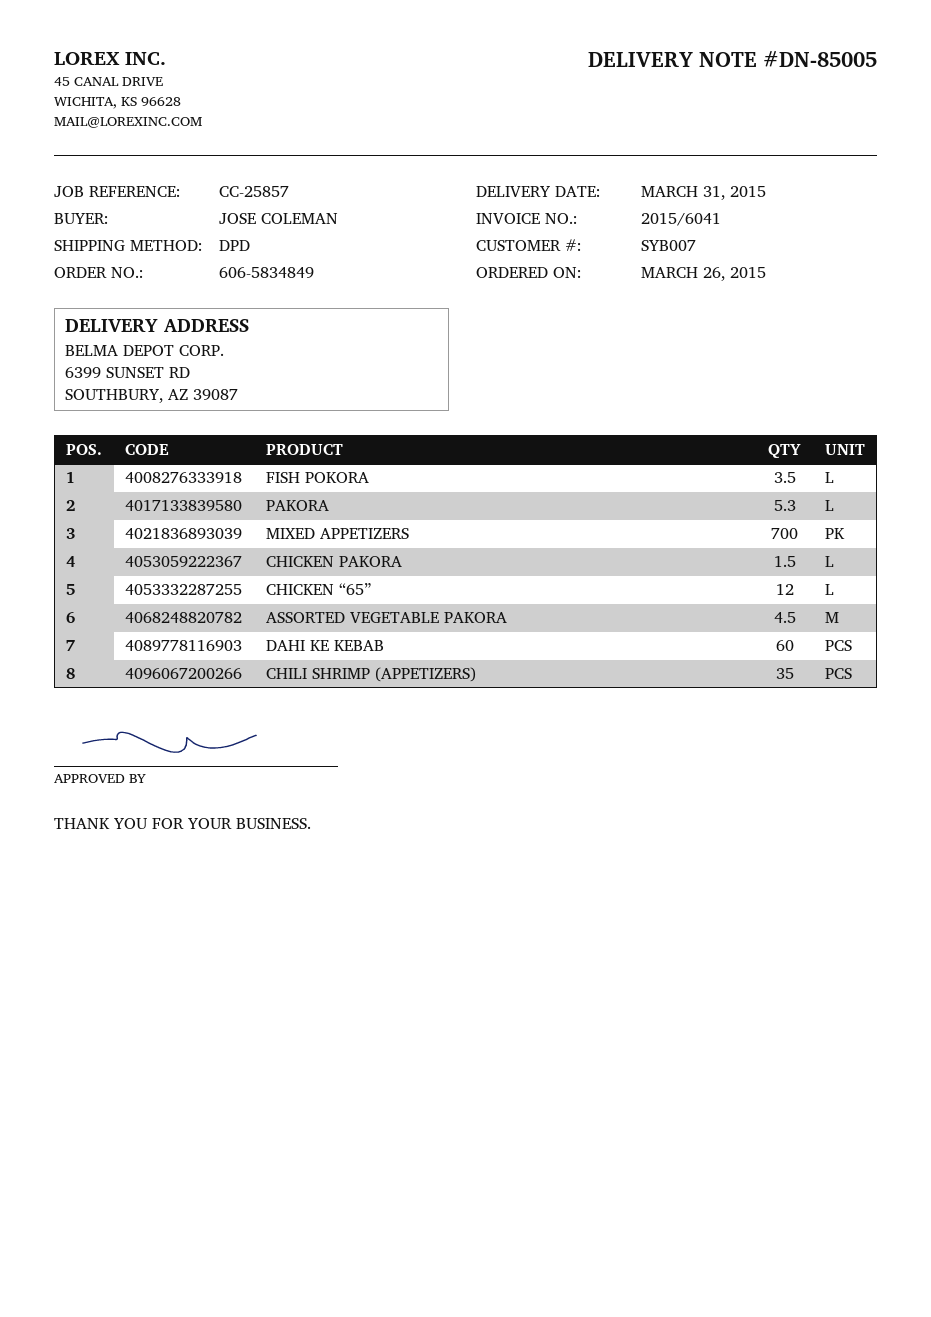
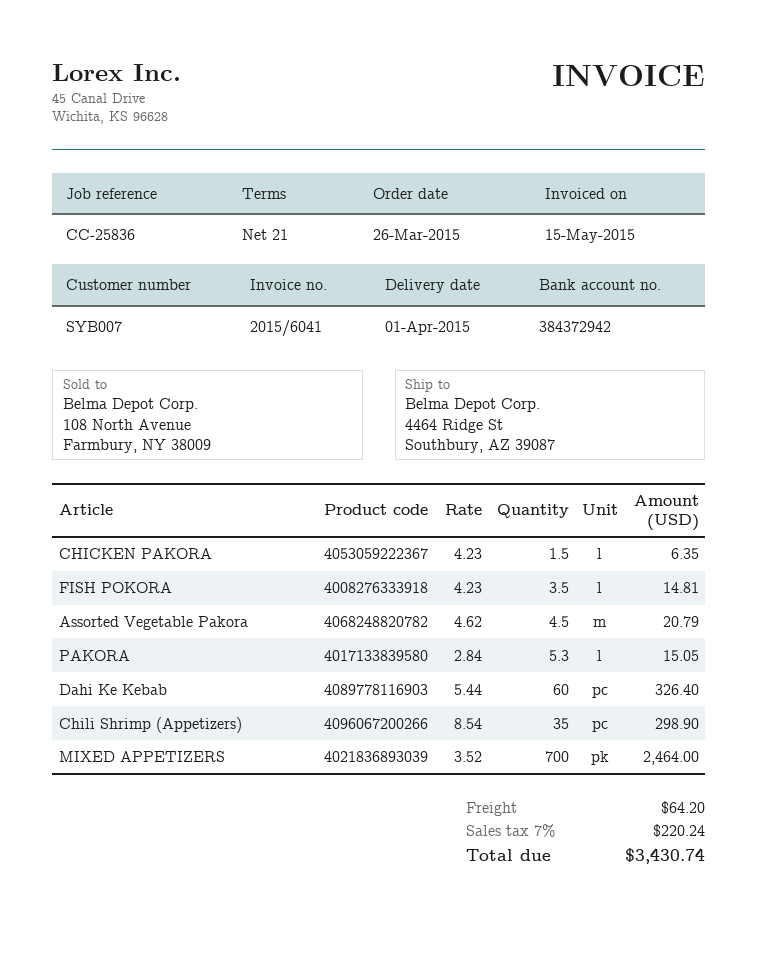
delivery date: 2015-03-31 -> 2015-04-01
reference: CC-25857 -> CC-25836
ship to: 6399 SUNSET RD, SOUTHBURY, AZ 39087 -> 4464 Ridge St, Southbury, AZ 39087
CHICKEN “65”: 12 -> none

